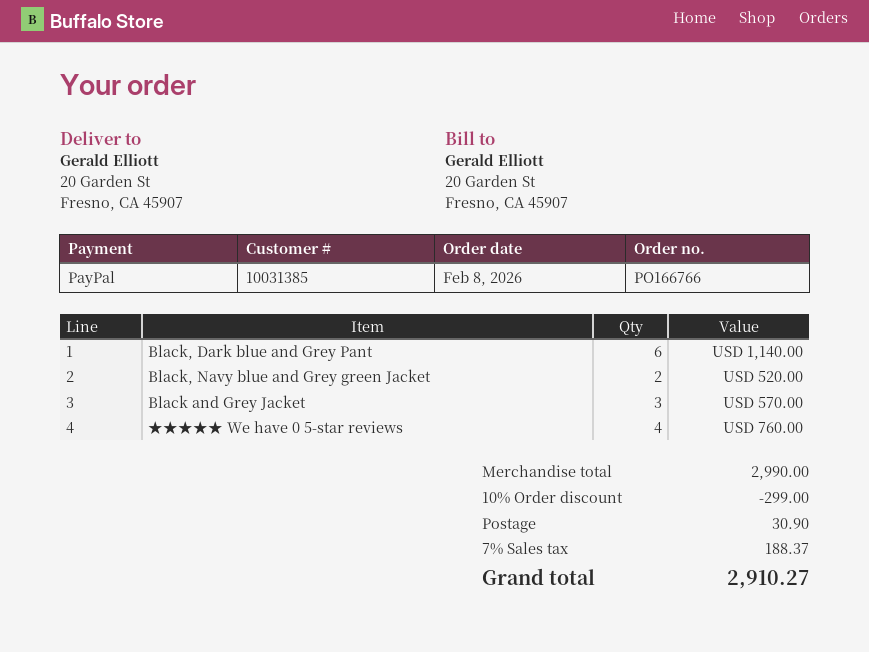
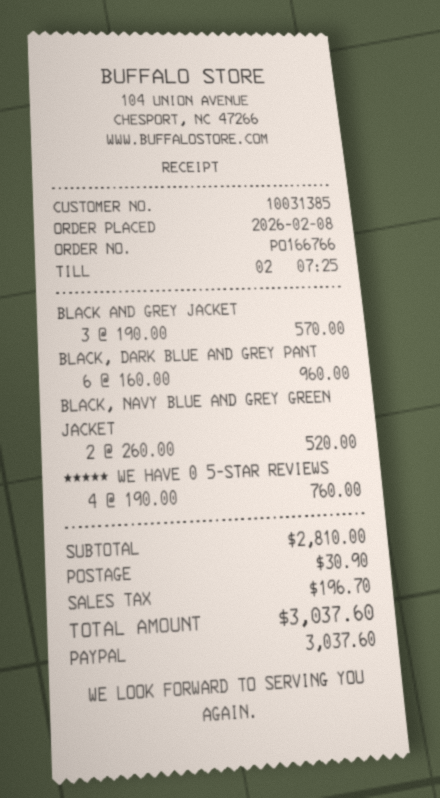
Black, Dark blue and Grey Pant: 6 for 1140.00 -> 6 for 960.00
subtotal: 2990.00 -> 2810.00
discount: 10% = 299.00 -> none
tax: 188.37 -> 196.70
total: 2910.27 -> 3037.60

